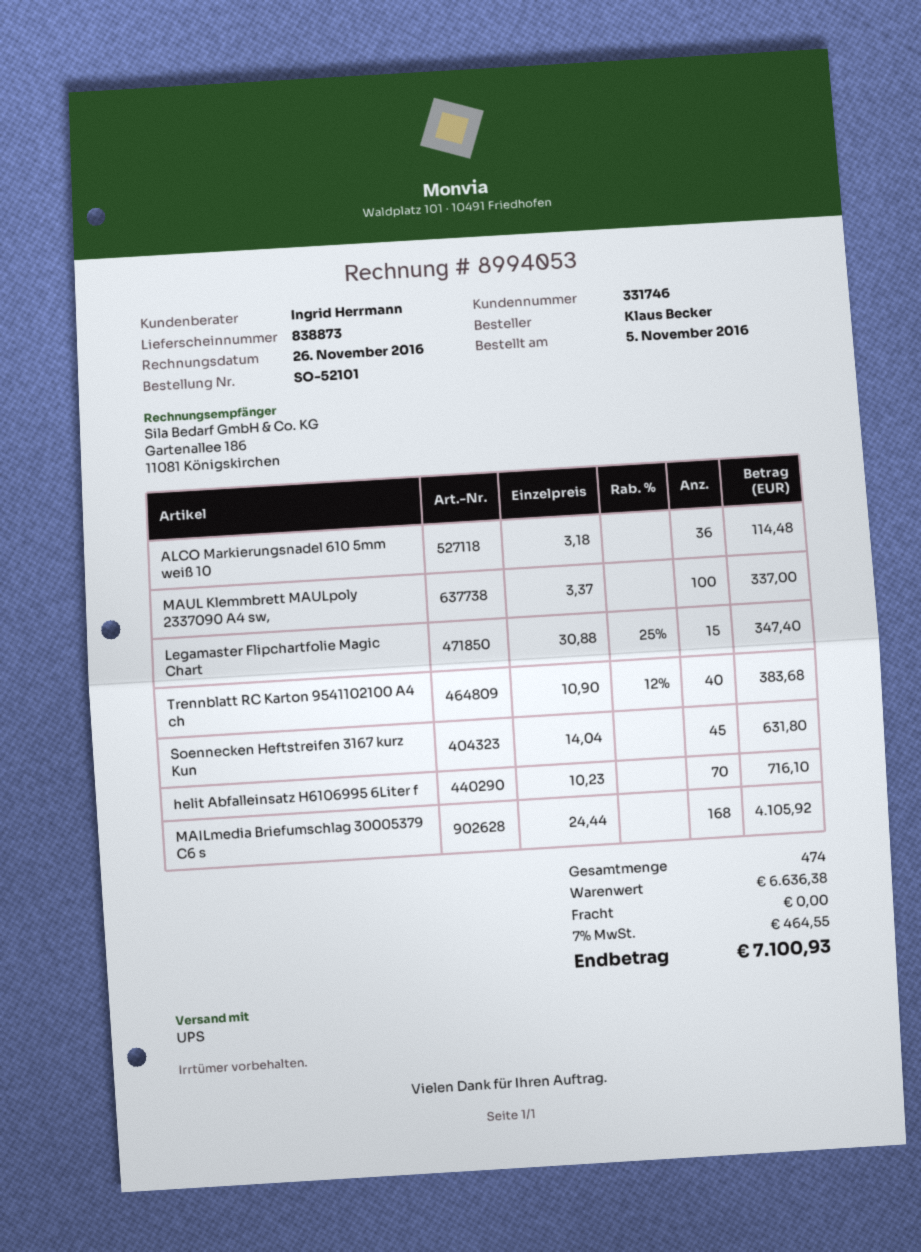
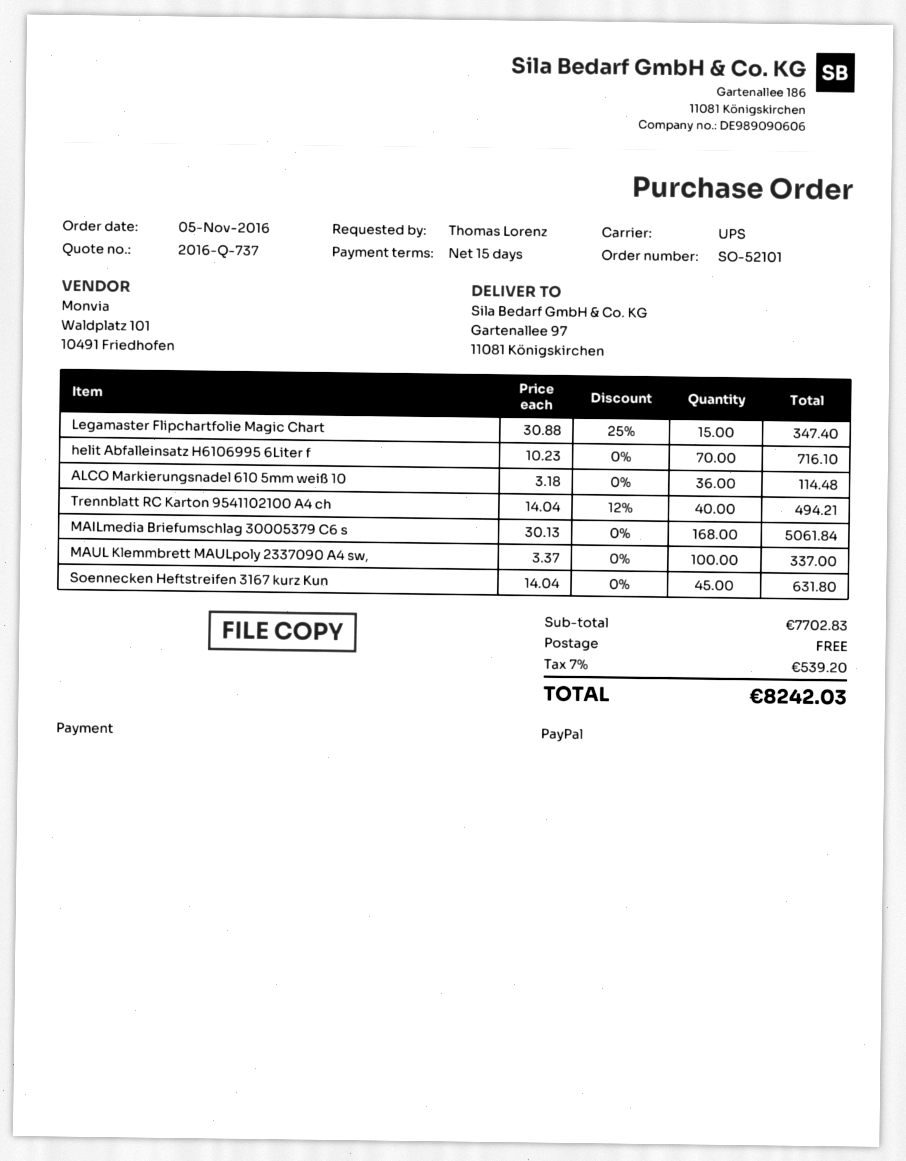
ordered by: Klaus Becker -> Thomas Lorenz
Trennblatt RC Karton 9541102100 A4 ch: 40 x 10.90 - 12% = 383.68 -> 40 x 14.04 - 12% = 494.21
MAILmedia Briefumschlag 30005379 C6 s: 168 x 24.44 = 4105.92 -> 168 x 30.13 = 5061.84
subtotal: 6636.38 -> 7702.83
tax: 7% = 464.55 -> 7% = 539.20
total: 7100.93 -> 8242.03

